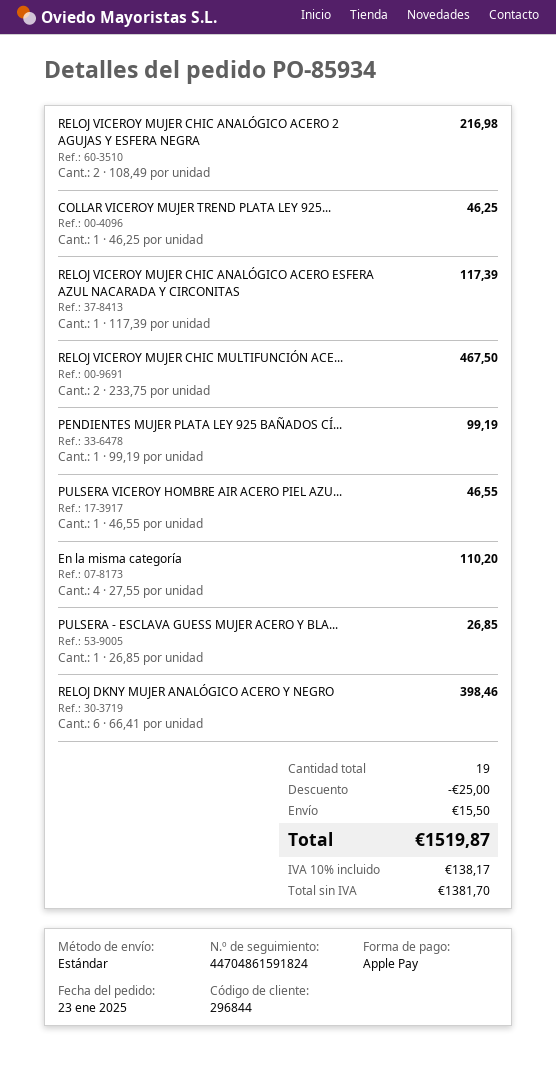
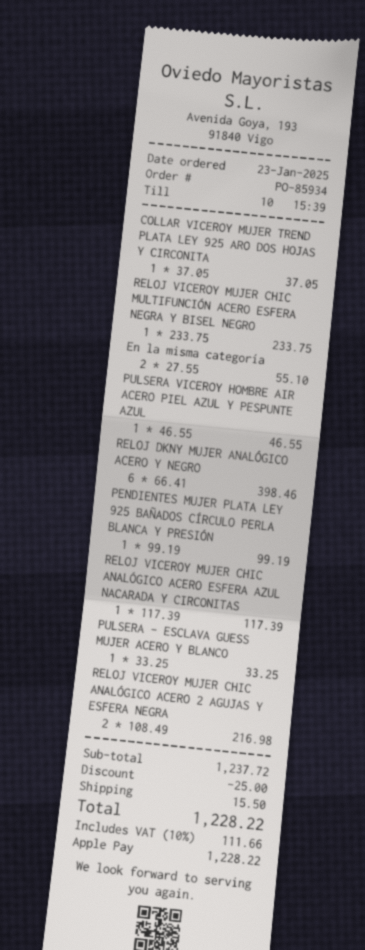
COLLAR VICEROY MUJER TREND PLATA LEY 925...: 1 x 46.25 = 46.25 -> 1 x 37.05 = 37.05
RELOJ VICEROY MUJER CHIC MULTIFUNCIÓN ACE...: 2 x 233.75 = 467.50 -> 1 x 233.75 = 233.75
En la misma categoría: 4 x 27.55 = 110.20 -> 2 x 27.55 = 55.10
PULSERA - ESCLAVA GUESS MUJER ACERO Y BLA...: 1 x 26.85 = 26.85 -> 1 x 33.25 = 33.25
tax: 10% = 138.17 -> 10% = 111.66
total: 1519.87 -> 1228.22

